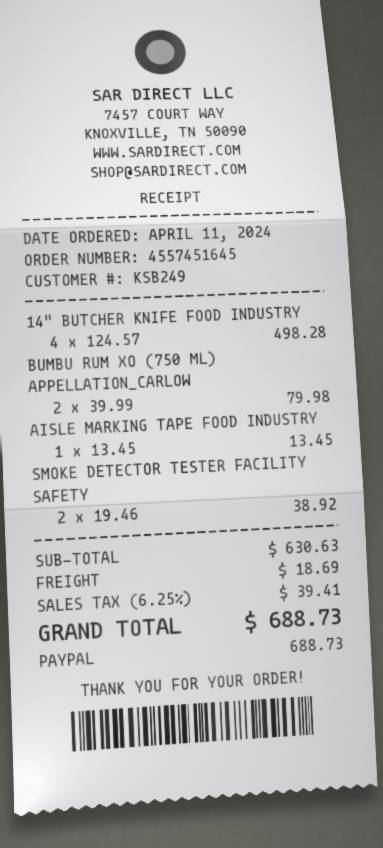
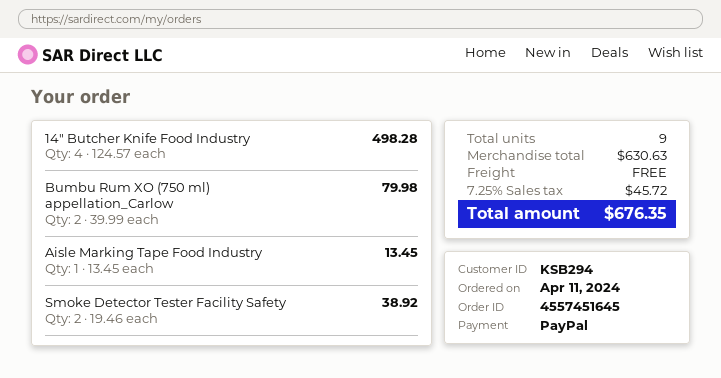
customer number: KSB249 -> KSB294
shipping: 18.69 -> 0.00
tax: 6.25% = 39.41 -> 7.25% = 45.72
total: 688.73 -> 676.35

